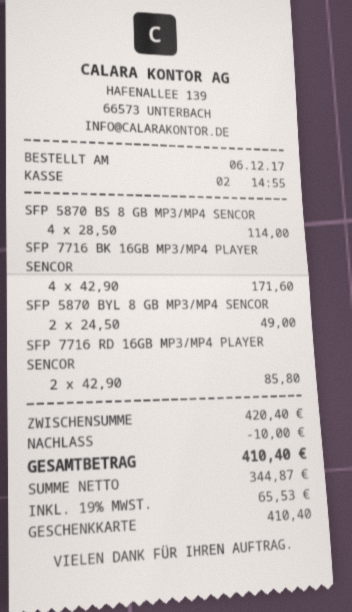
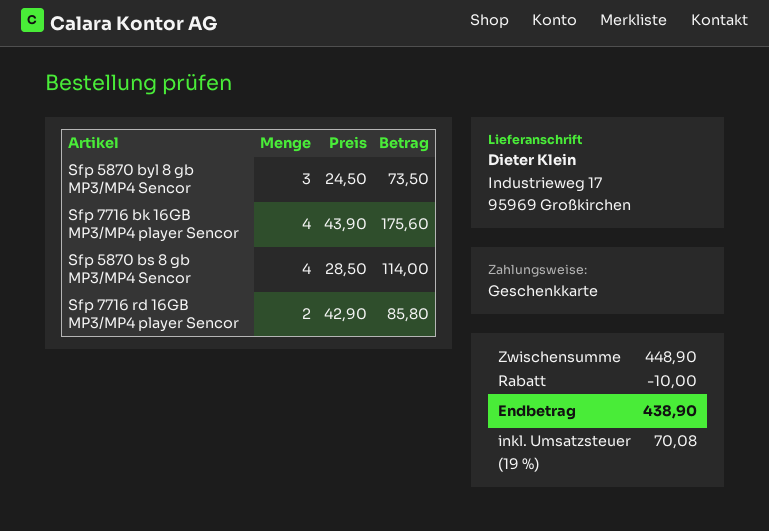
SFP 7716 BK 16GB MP3/MP4 PLAYER SENCOR: 4 x 42.90 = 171.60 -> 4 x 43.90 = 175.60
SFP 5870 BYL 8 GB MP3/MP4 SENCOR: 2 x 24.50 = 49.00 -> 3 x 24.50 = 73.50
subtotal: 420.40 -> 448.90
tax: 19% = 65.53 -> 19% = 70.08
total: 410.40 -> 438.90

